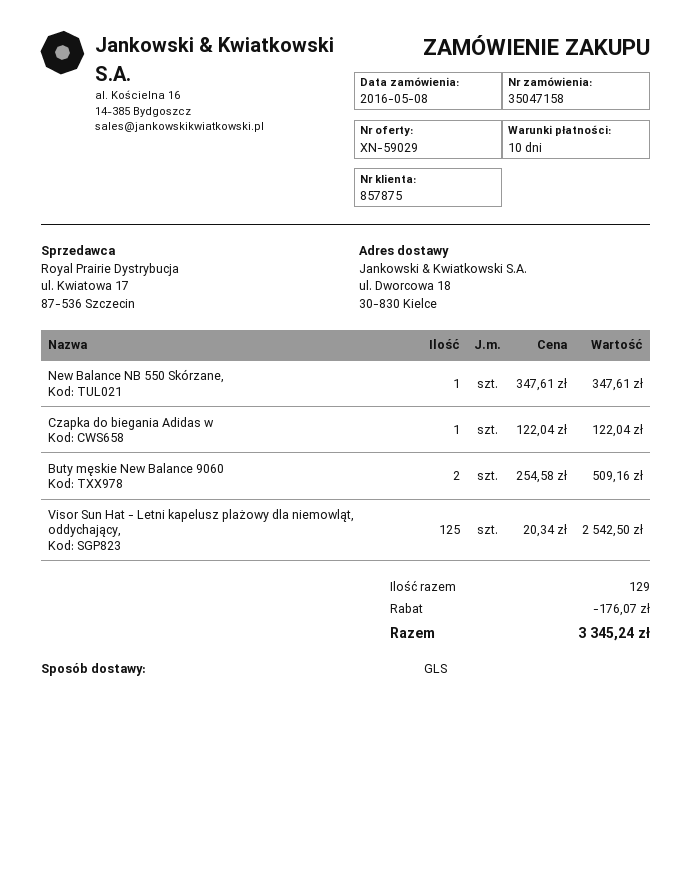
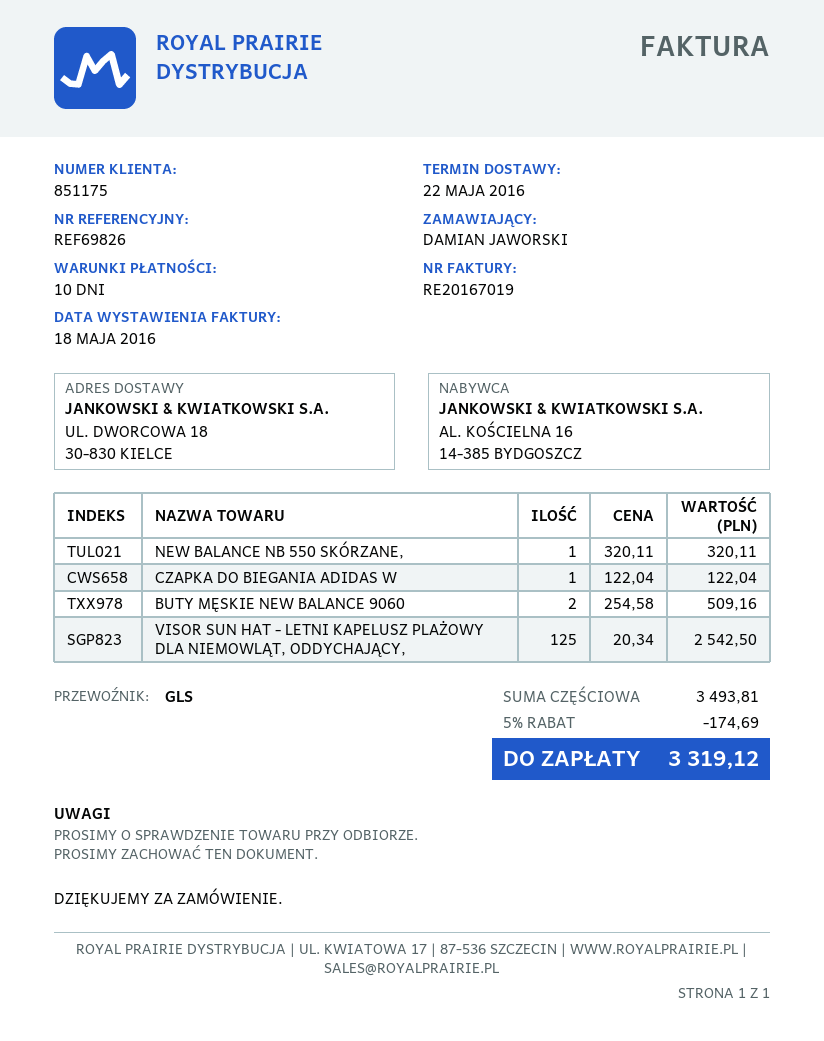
customer number: 857875 -> 851175
New Balance NB 550 Skórzane,: 1 x 347.61 = 347.61 -> 1 x 320.11 = 320.11
discount: 176.07 -> 174.69
total: 3345.24 -> 3319.12

